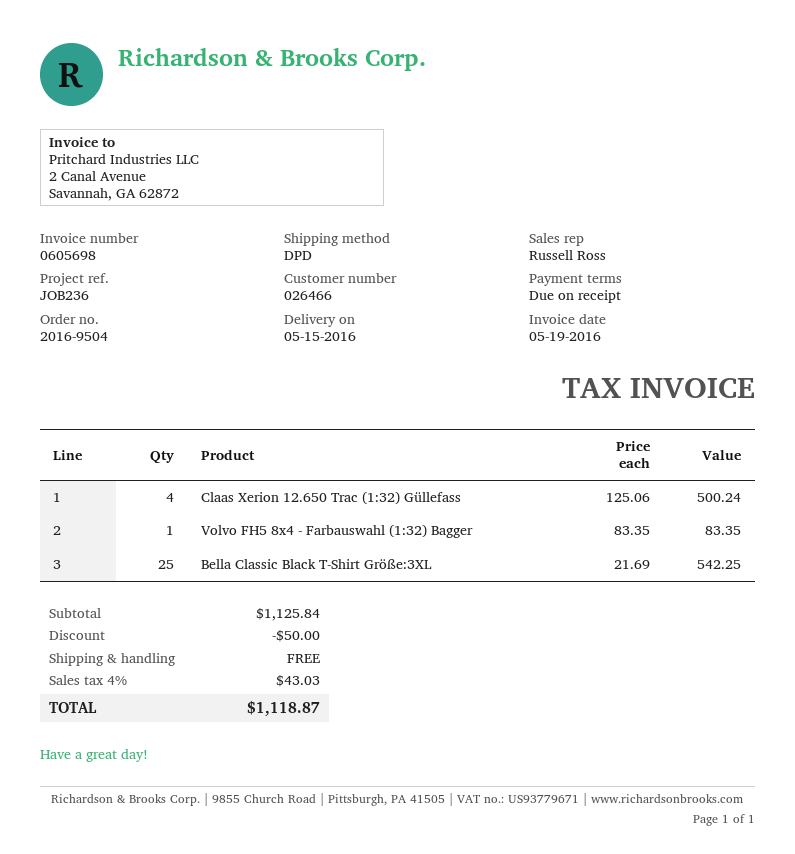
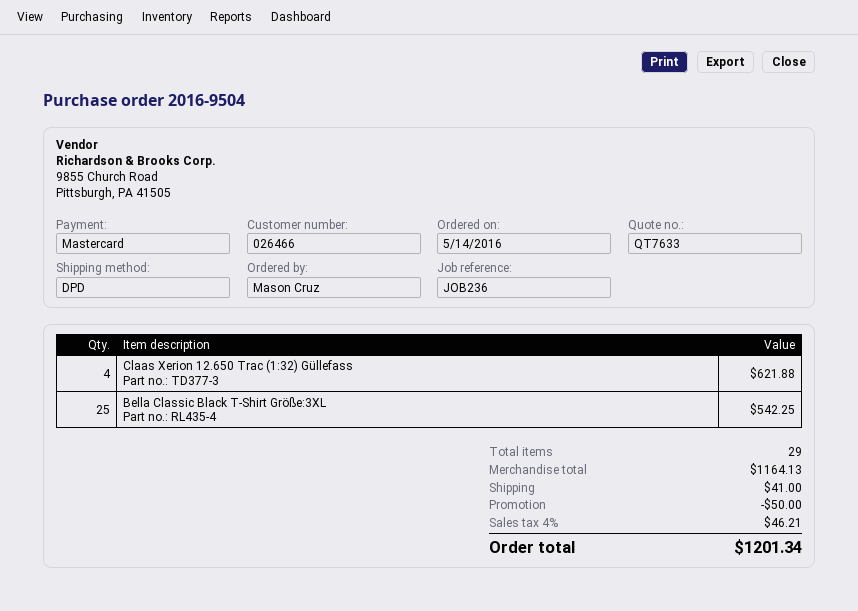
Claas Xerion 12.650 Trac (1:32) Güllefass: 4 for 500.24 -> 4 for 621.88
Volvo FH5 8x4 - Farbauswahl (1:32) Bagger: 1 for 83.35 -> none
subtotal: 1125.84 -> 1164.13
shipping: 0.00 -> 41.00
tax: 4% = 43.03 -> 4% = 46.21
total: 1118.87 -> 1201.34

